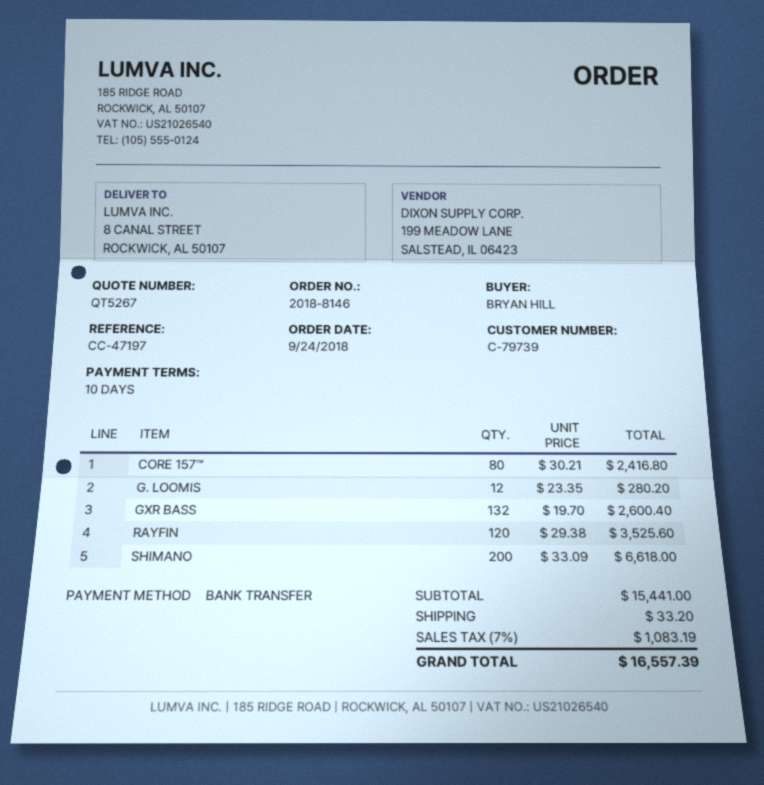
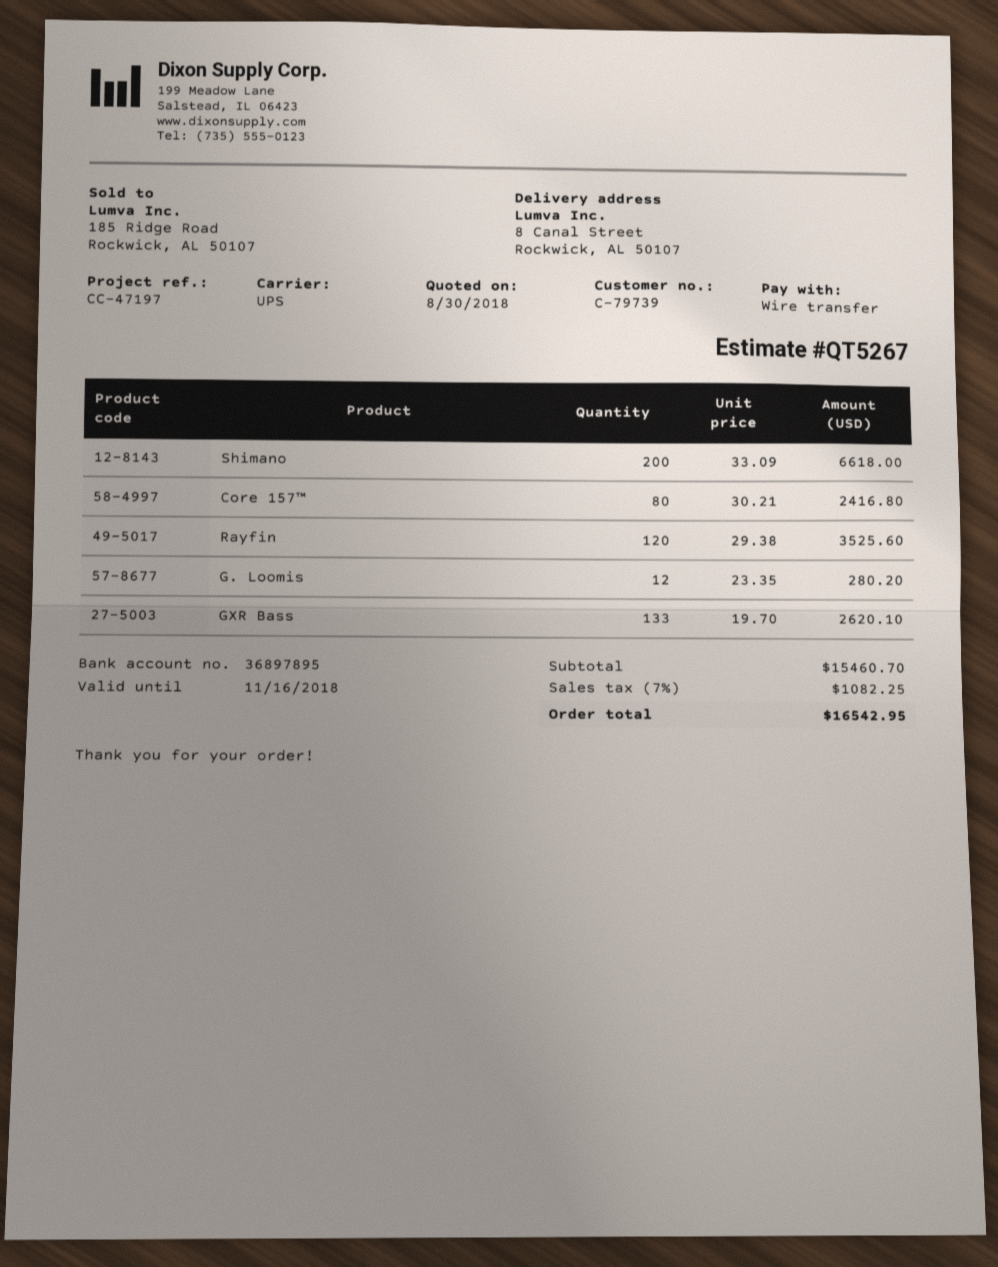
GXR BASS: 132 x 19.70 = 2600.40 -> 133 x 19.70 = 2620.10
subtotal: 15441.00 -> 15460.70
shipping: 33.20 -> none
tax: 7% = 1083.19 -> 7% = 1082.25
total: 16557.39 -> 16542.95

